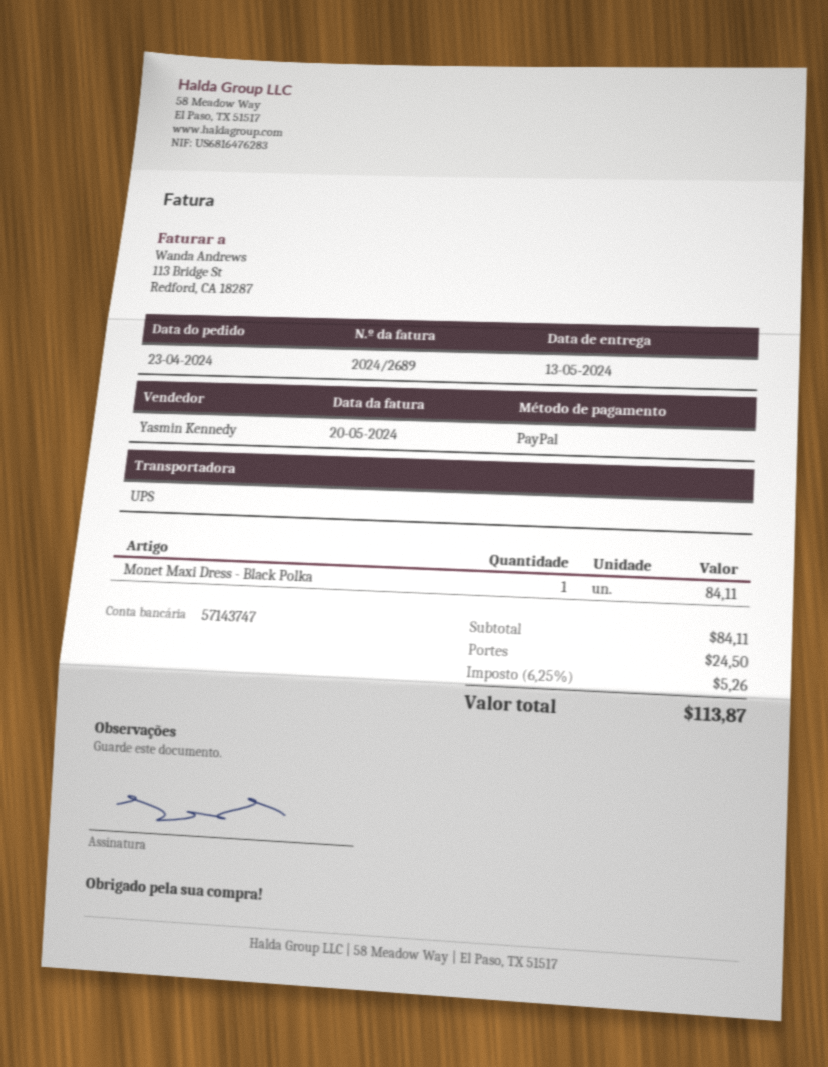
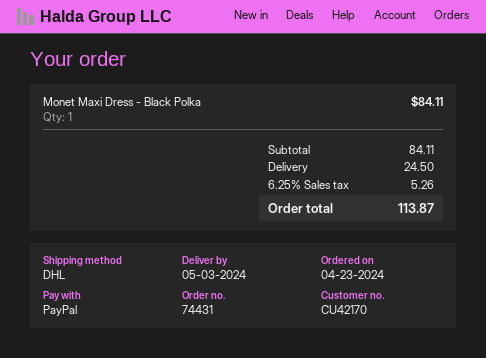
delivery date: 2024-05-13 -> 2024-05-03
shipping method: UPS -> DHL

